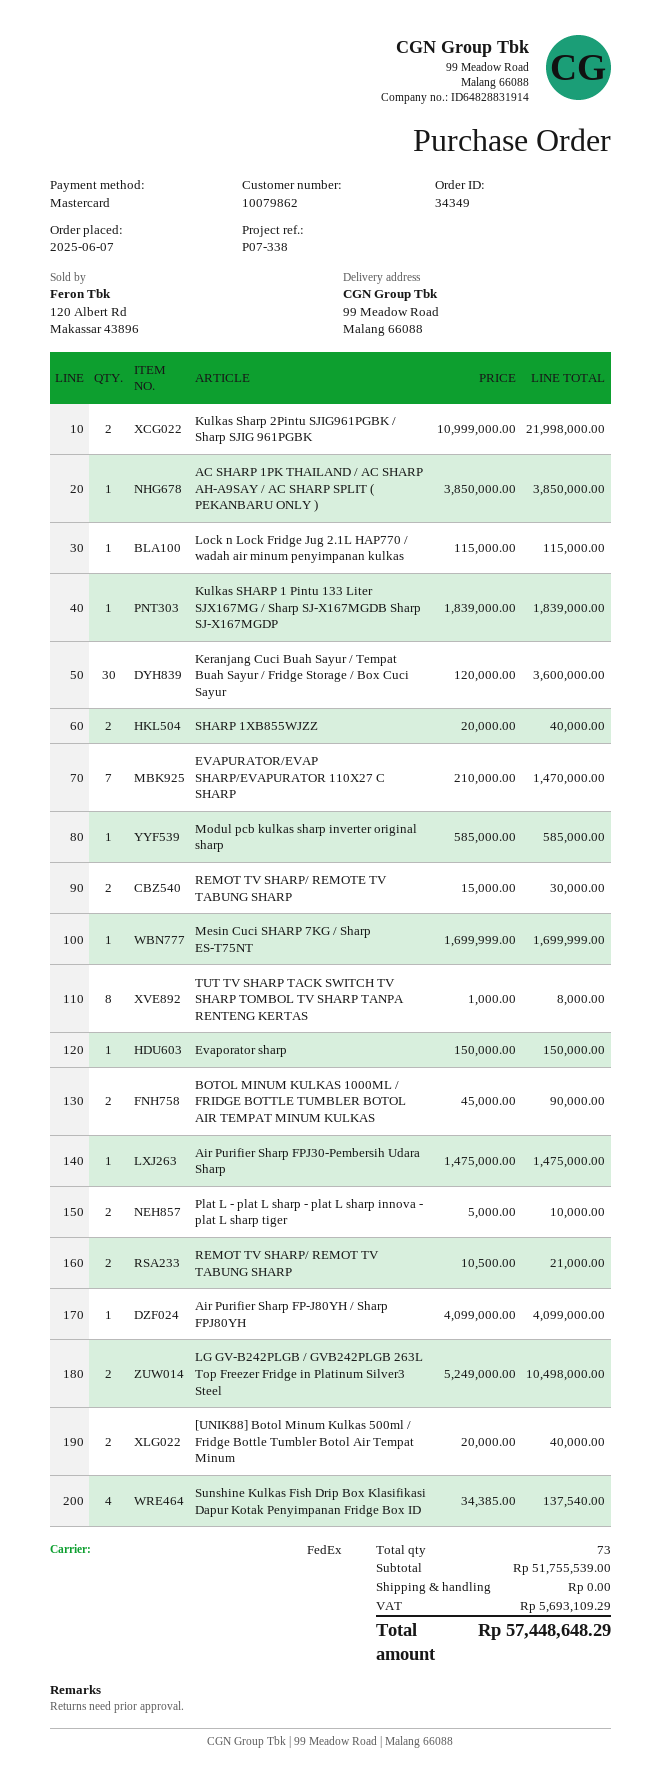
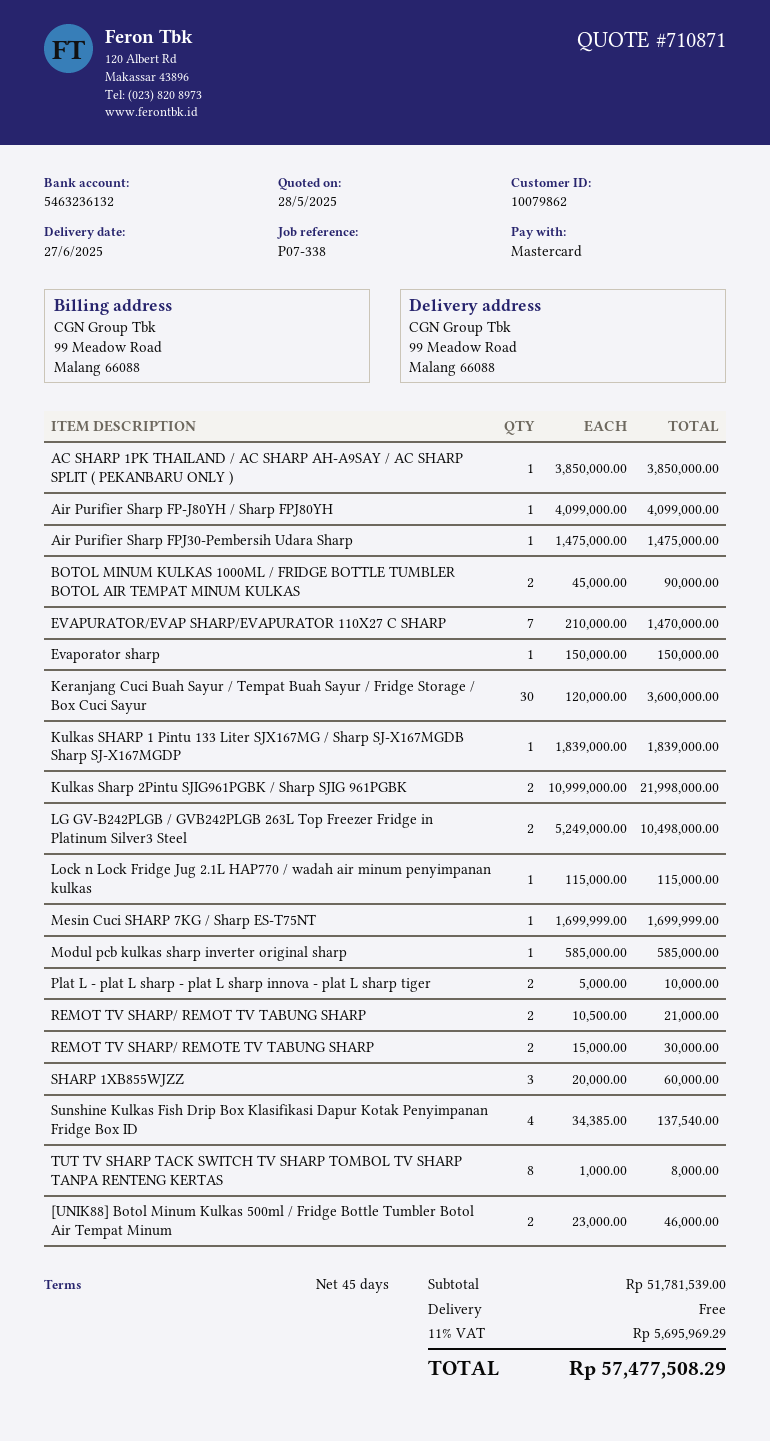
SHARP 1XB855WJZZ: 2 x 20000.00 = 40000.00 -> 3 x 20000.00 = 60000.00
[UNIK88] Botol Minum Kulkas 500ml / Fridge Bottle Tumbler Botol Air Tempat Minum: 2 x 20000.00 = 40000.00 -> 2 x 23000.00 = 46000.00
subtotal: 51755539.00 -> 51781539.00
tax: 5693109.29 -> 5695969.29
total: 57448648.29 -> 57477508.29

